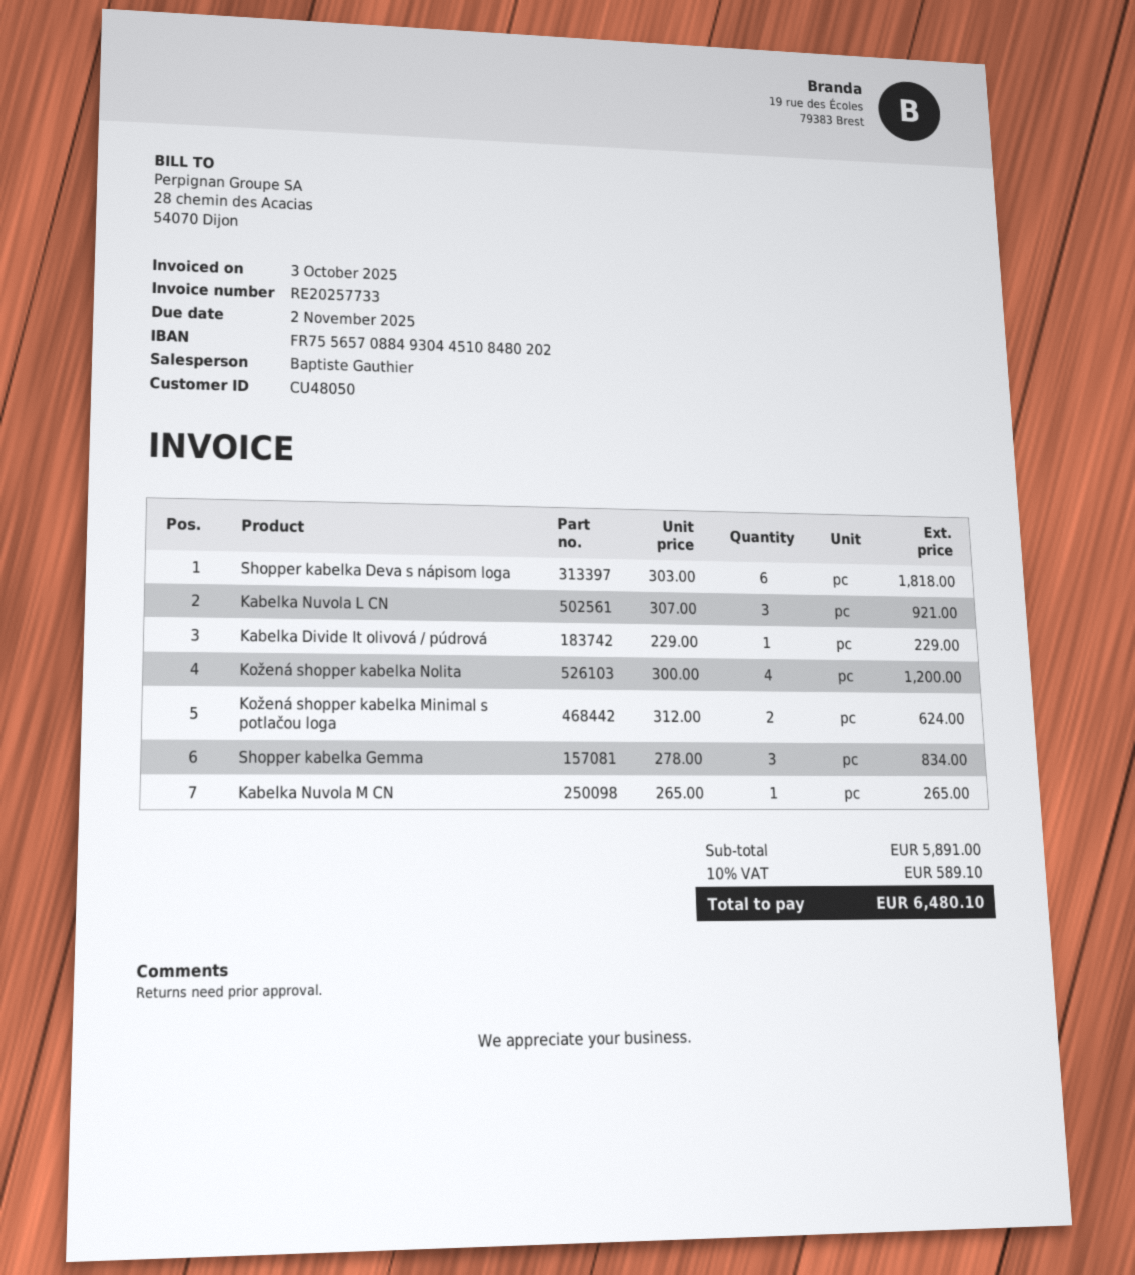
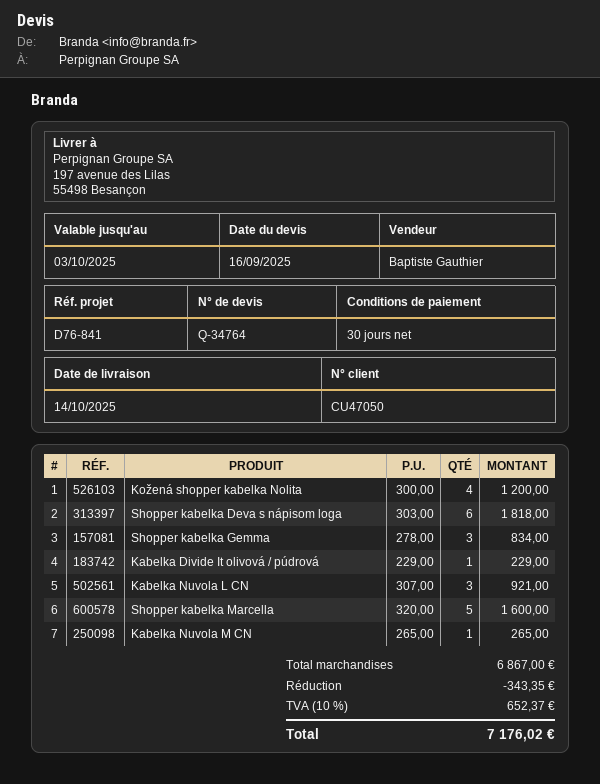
customer number: CU48050 -> CU47050
Kožená shopper kabelka Minimal s potlačou loga: 2 x 312.00 = 624.00 -> none
Shopper kabelka Marcella: none -> 5 x 320.00 = 1600.00
subtotal: 5891.00 -> 6867.00
discount: none -> 343.35
tax: 10% = 589.10 -> 10% = 652.37
total: 6480.10 -> 7176.02

